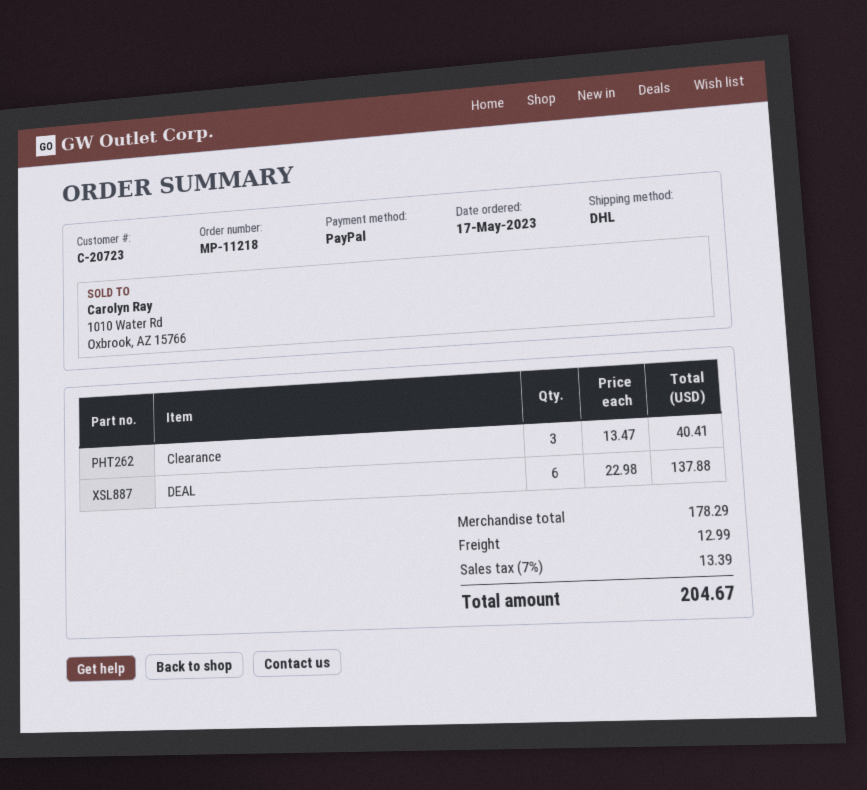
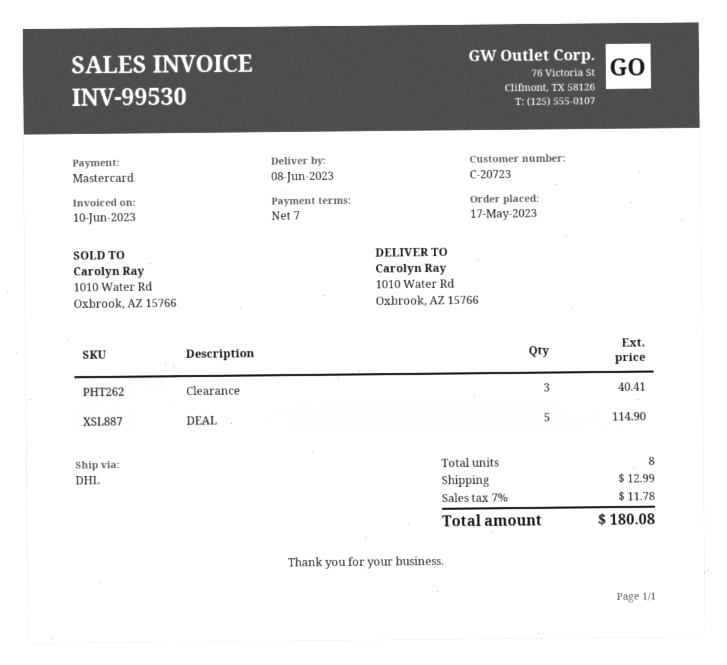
payment method: PayPal -> Mastercard
DEAL: 6 for 137.88 -> 5 for 114.90
tax: 7% = 13.39 -> 7% = 11.78
total: 204.67 -> 180.08

